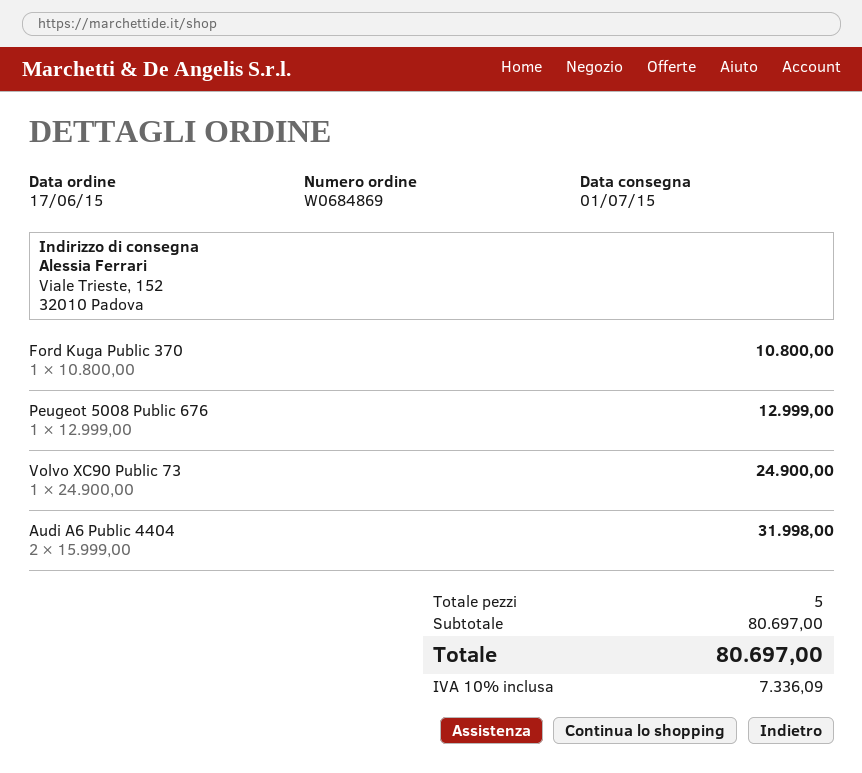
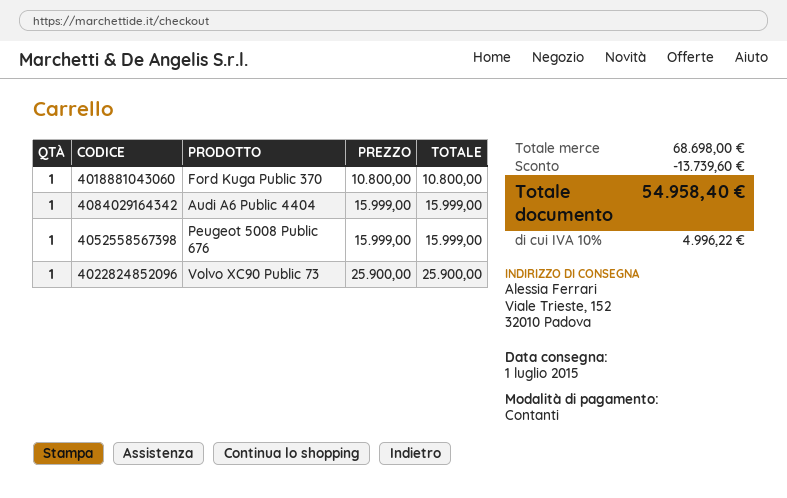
Peugeot 5008 Public 676: 1 x 12999.00 = 12999.00 -> 1 x 15999.00 = 15999.00
Volvo XC90 Public 73: 1 x 24900.00 = 24900.00 -> 1 x 25900.00 = 25900.00
Audi A6 Public 4404: 2 x 15999.00 = 31998.00 -> 1 x 15999.00 = 15999.00
subtotal: 80697.00 -> 68698.00
discount: none -> 13739.60
tax: 10% = 7336.09 -> 10% = 4996.22
total: 80697.00 -> 54958.40

